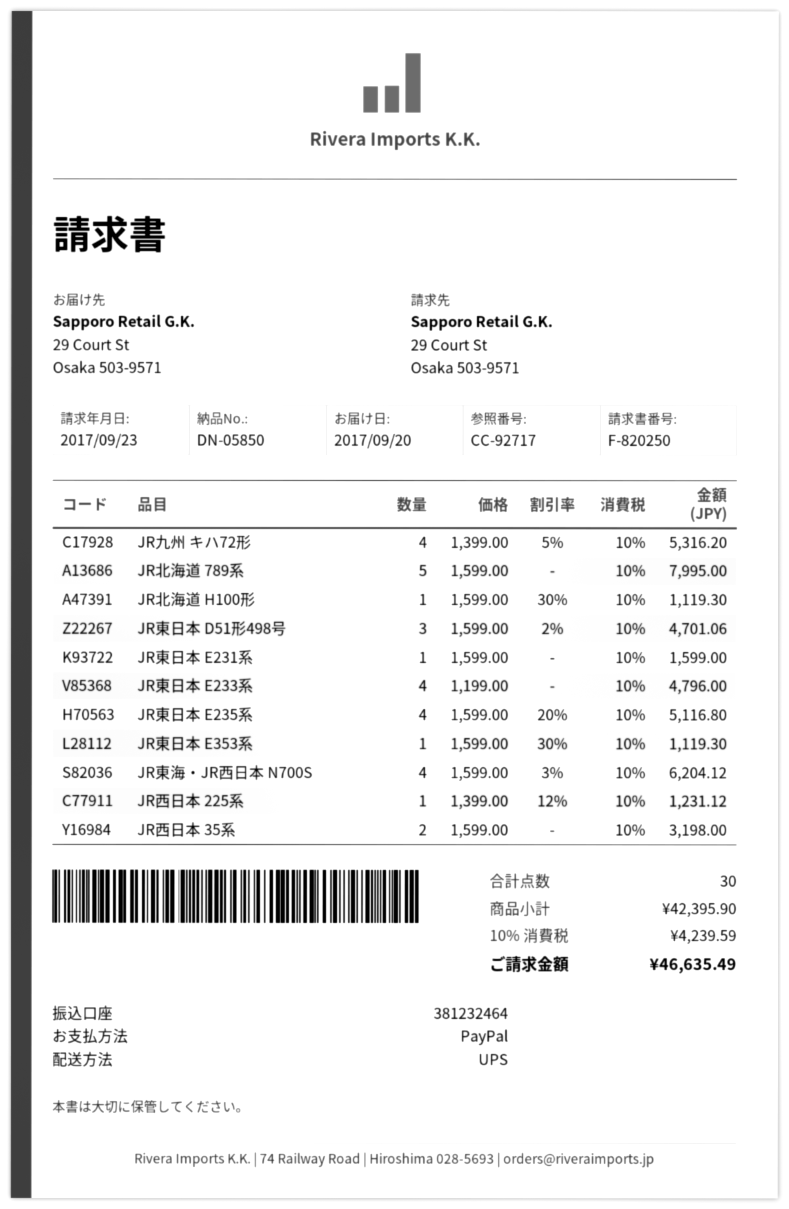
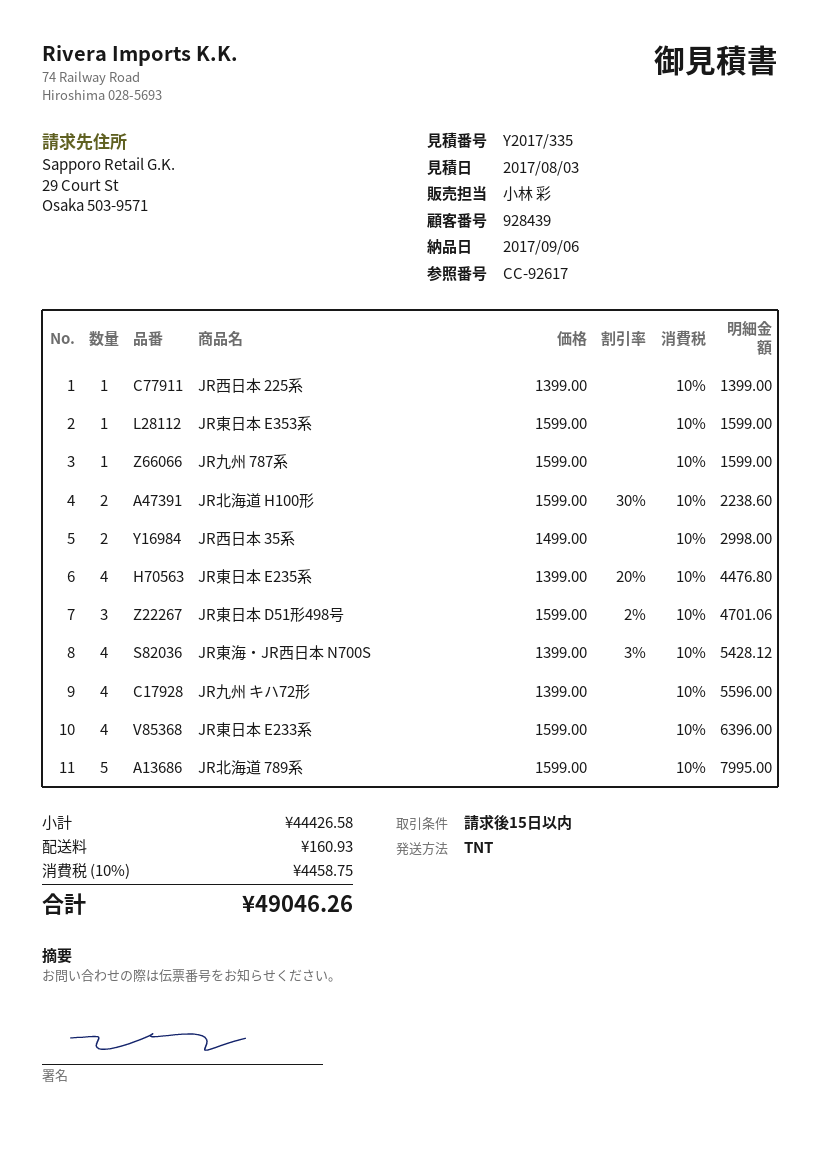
delivery date: 2017-09-20 -> 2017-09-06
reference: CC-92717 -> CC-92617
shipping method: UPS -> TNT
JR九州 キハ72形: 4 x 1399.00 - 5% = 5316.20 -> 4 x 1399.00 = 5596.00
JR北海道 H100形: 1 x 1599.00 - 30% = 1119.30 -> 2 x 1599.00 - 30% = 2238.60
JR東日本 E231系: 1 x 1599.00 = 1599.00 -> none
JR東日本 E233系: 4 x 1199.00 = 4796.00 -> 4 x 1599.00 = 6396.00
JR東日本 E235系: 4 x 1599.00 - 20% = 5116.80 -> 4 x 1399.00 - 20% = 4476.80
JR東日本 E353系: 1 x 1599.00 - 30% = 1119.30 -> 1 x 1599.00 = 1599.00
JR東海・JR西日本 N700S: 4 x 1599.00 - 3% = 6204.12 -> 4 x 1399.00 - 3% = 5428.12
JR西日本 225系: 1 x 1399.00 - 12% = 1231.12 -> 1 x 1399.00 = 1399.00
JR西日本 35系: 2 x 1599.00 = 3198.00 -> 2 x 1499.00 = 2998.00
JR九州 787系: none -> 1 x 1599.00 = 1599.00
subtotal: 42395.90 -> 44426.58
shipping: none -> 160.93
tax: 10% = 4239.59 -> 10% = 4458.75
total: 46635.49 -> 49046.26

